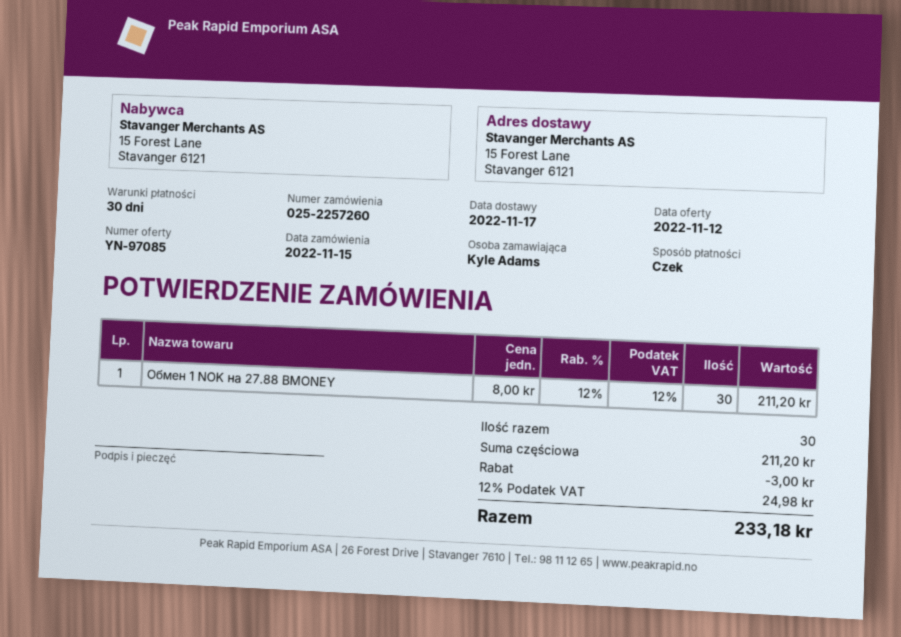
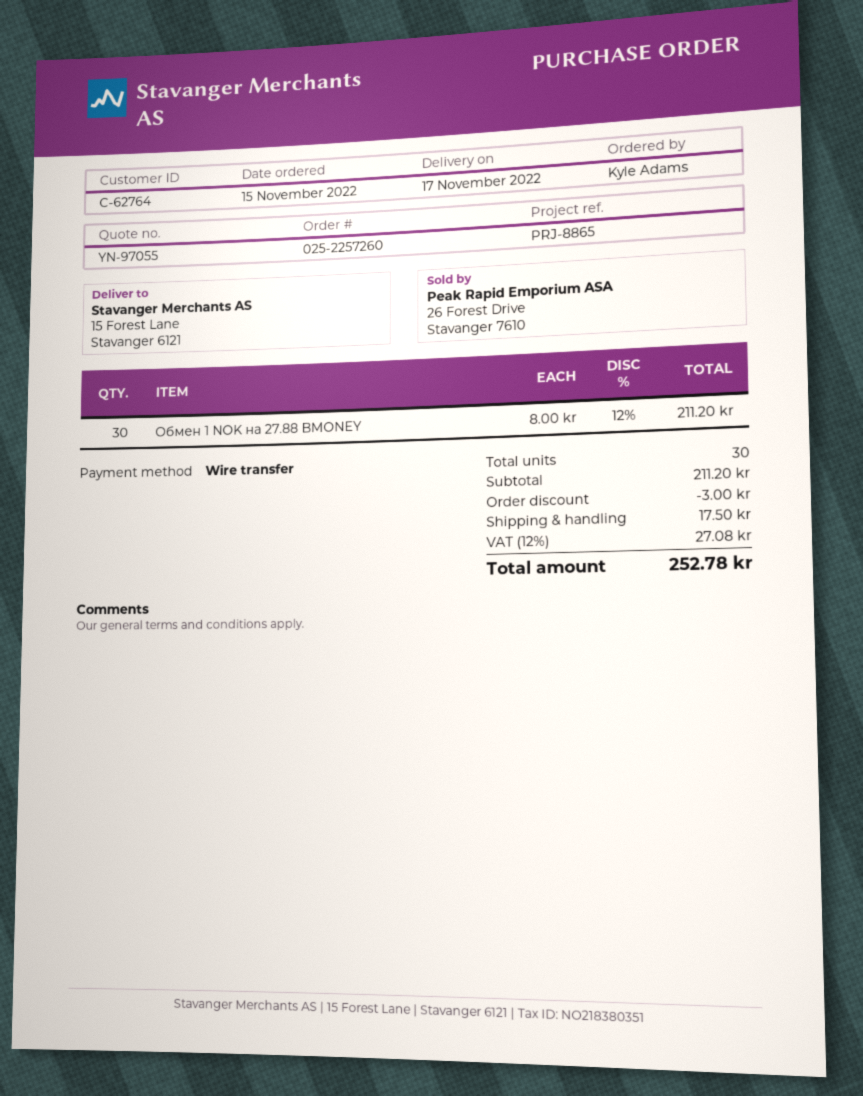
quote number: YN-97085 -> YN-97055
payment method: cheque -> bank transfer
shipping: none -> 17.50
tax: 12% = 24.98 -> 12% = 27.08
total: 233.18 -> 252.78

